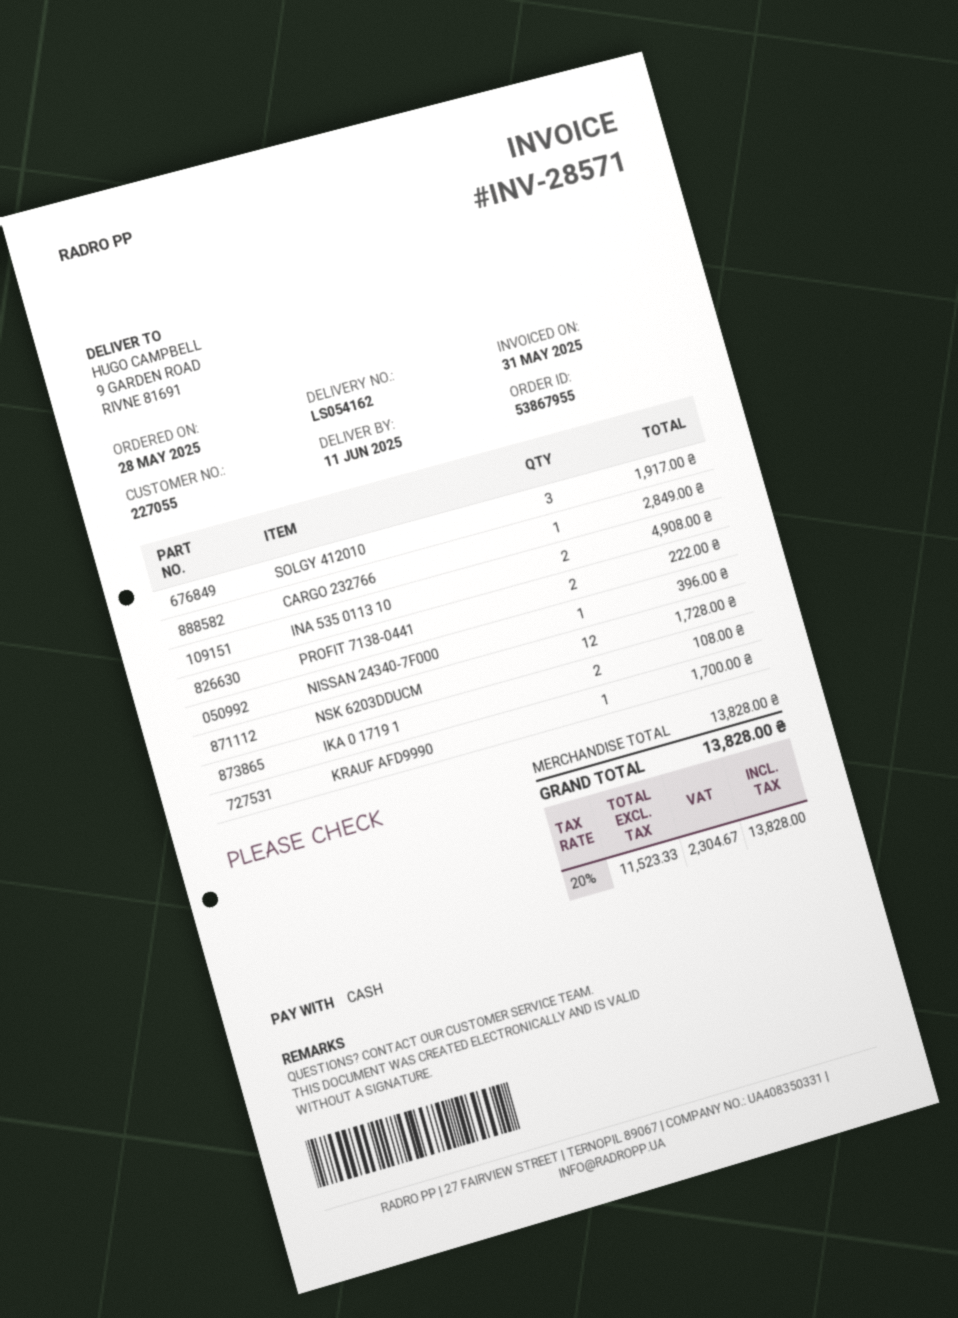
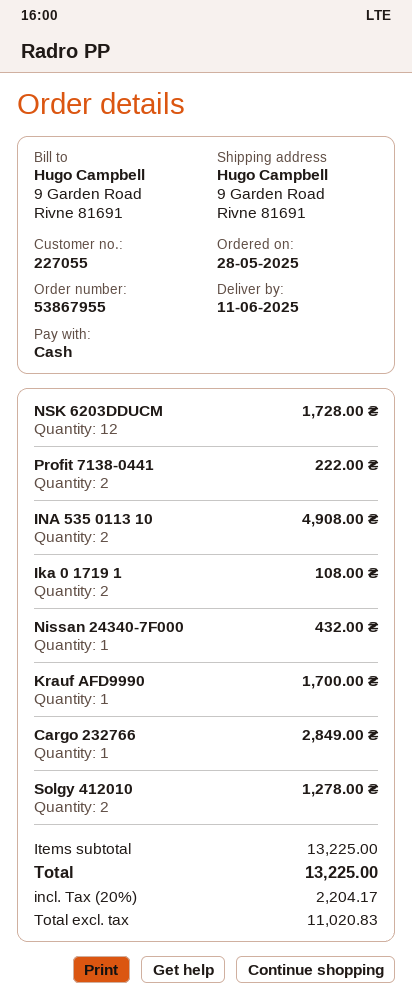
SOLGY 412010: 3 for 1917.00 -> 2 for 1278.00
NISSAN 24340-7F000: 1 for 396.00 -> 1 for 432.00
subtotal: 13828.00 -> 13225.00
net: 11523.33 -> 11020.83
tax: 20% = 2304.67 -> 20% = 2204.17
total: 13828.00 -> 13225.00

